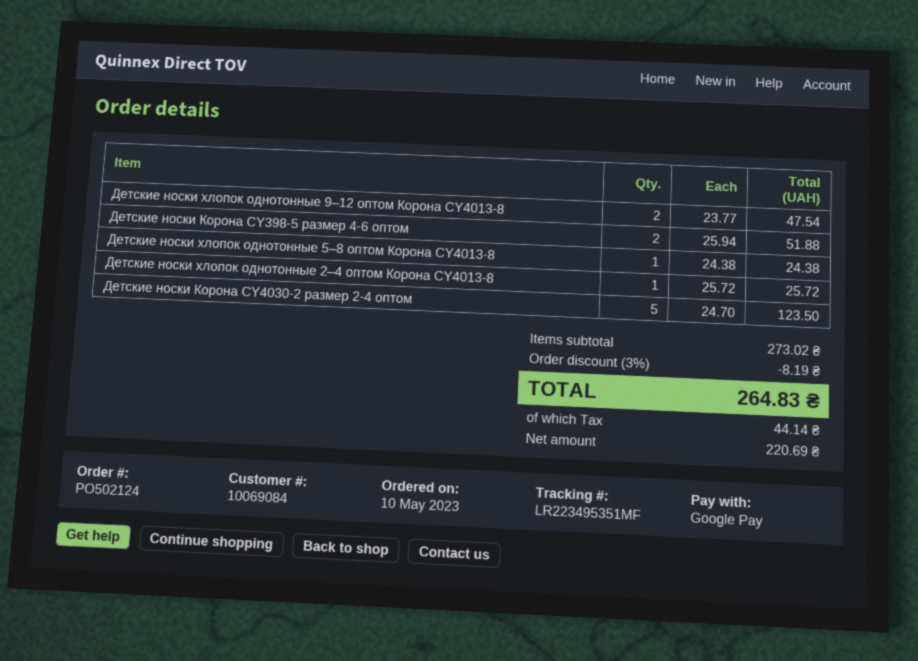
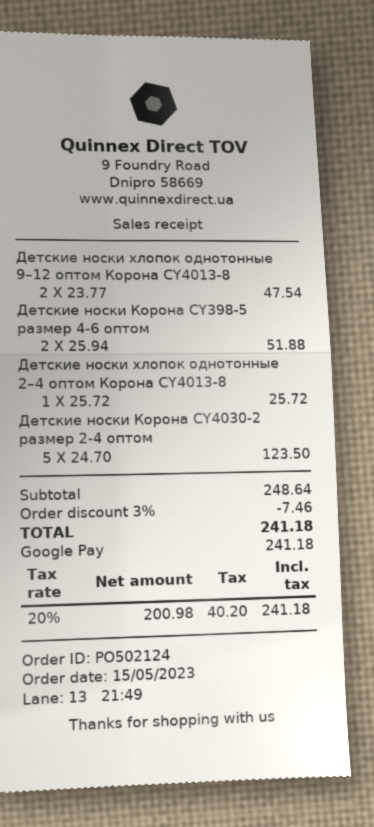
order date: 2023-05-10 -> 2023-05-15
Детские носки хлопок однотонные 5–8 оптом Корона CY4013-8: 1 x 24.38 = 24.38 -> none
subtotal: 273.02 -> 248.64
discount: 3% = 8.19 -> 3% = 7.46
net: 220.69 -> 200.98
tax: 44.14 -> 40.20
total: 264.83 -> 241.18

